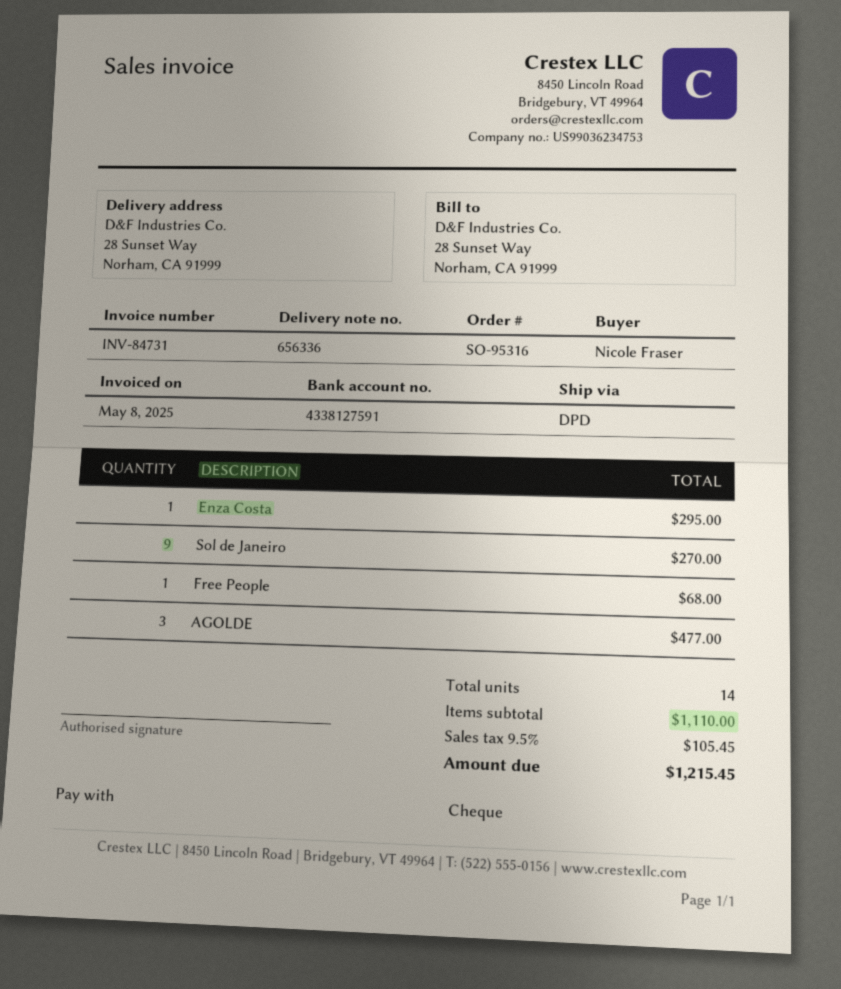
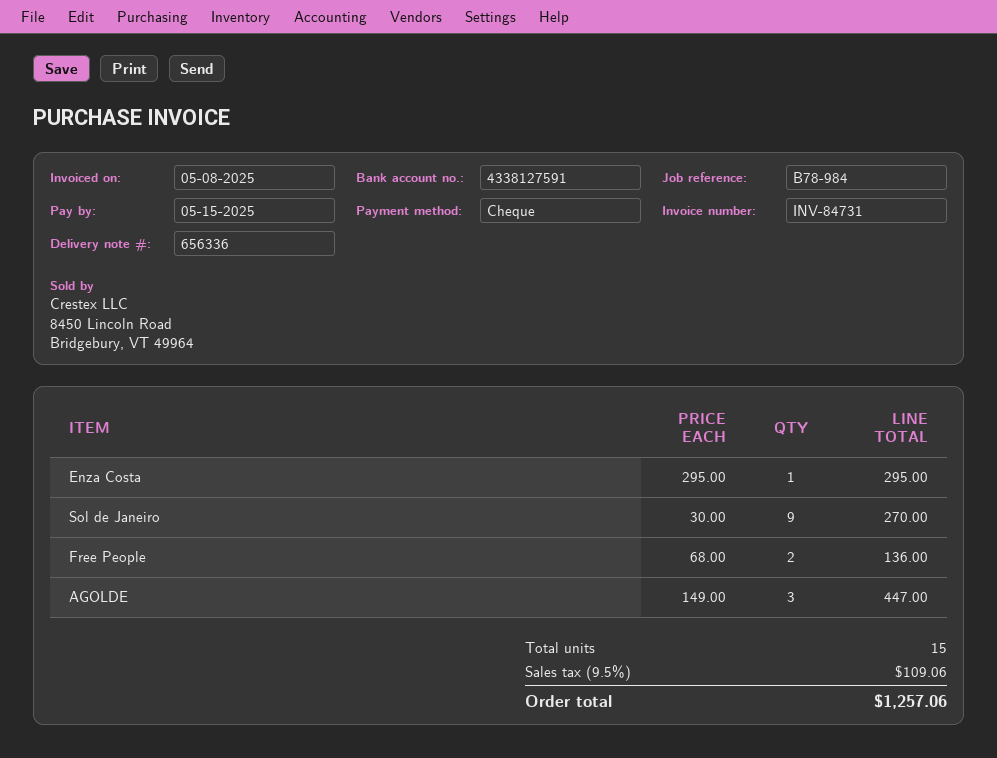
Free People: 1 for 68.00 -> 2 for 136.00
AGOLDE: 3 for 477.00 -> 3 for 447.00
total quantity: 14 -> 15
tax: 9.5% = 105.45 -> 9.5% = 109.06
total: 1215.45 -> 1257.06

